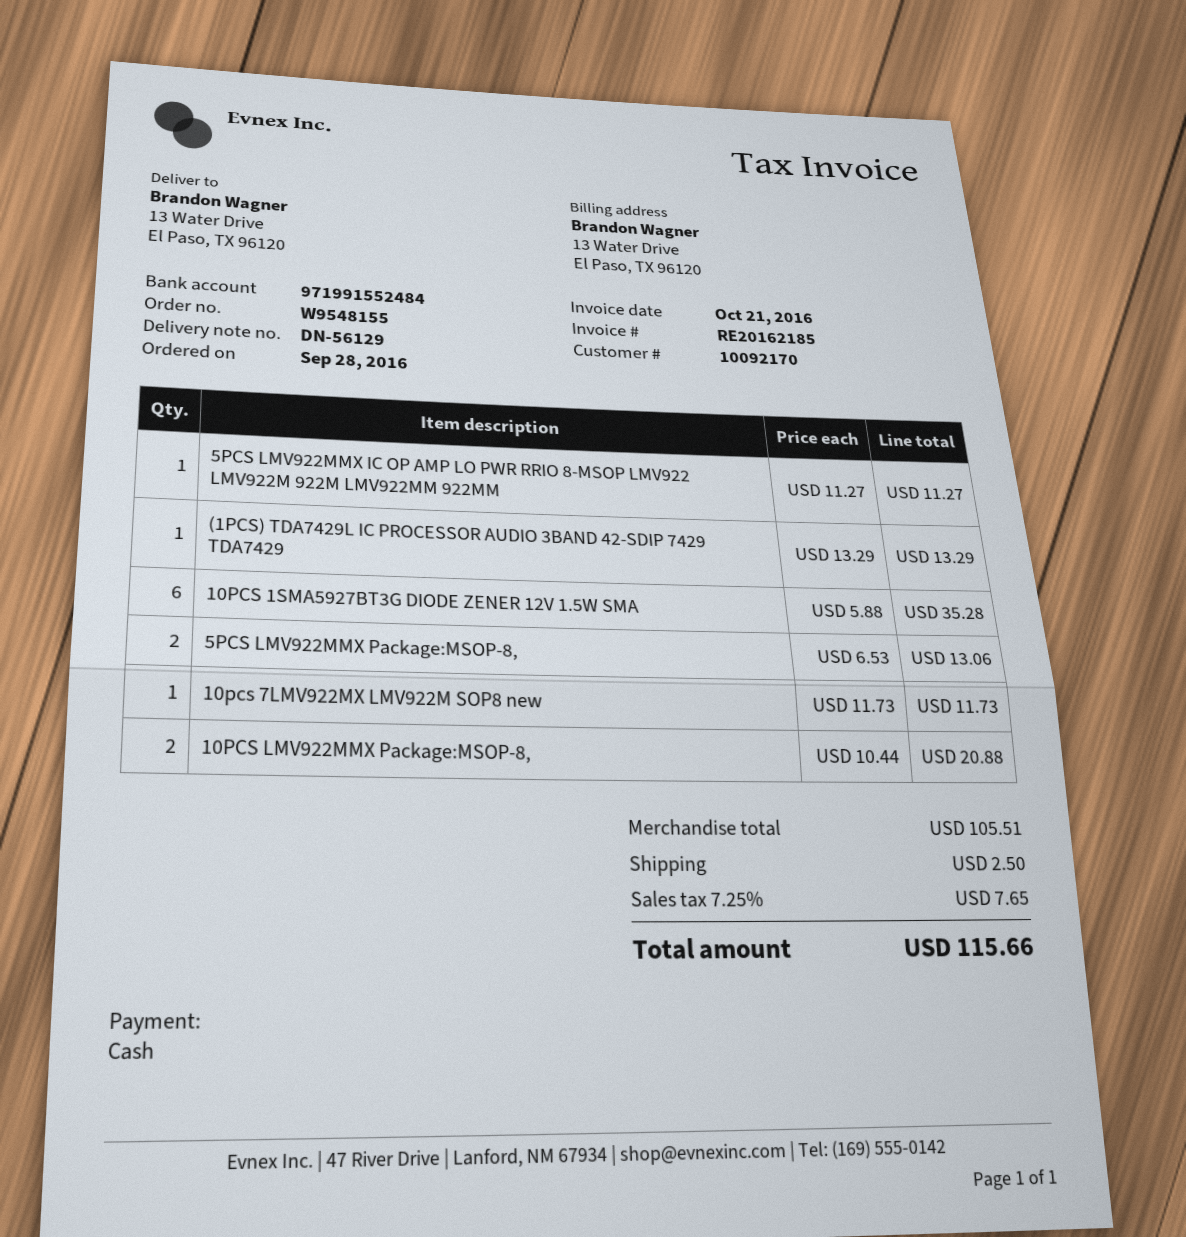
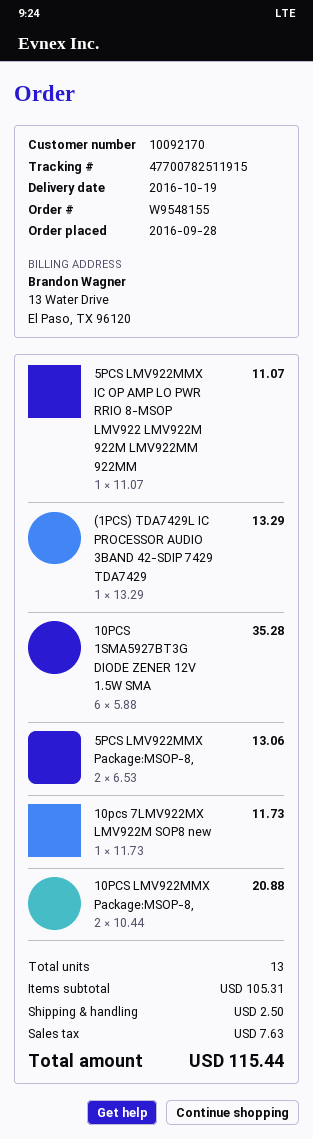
5PCS LMV922MMX IC OP AMP LO PWR RRIO 8-MSOP LMV922 LMV922M 922M LMV922MM 922MM: 1 x 11.27 = 11.27 -> 1 x 11.07 = 11.07
subtotal: 105.51 -> 105.31
tax: 7.65 -> 7.63
total: 115.66 -> 115.44

